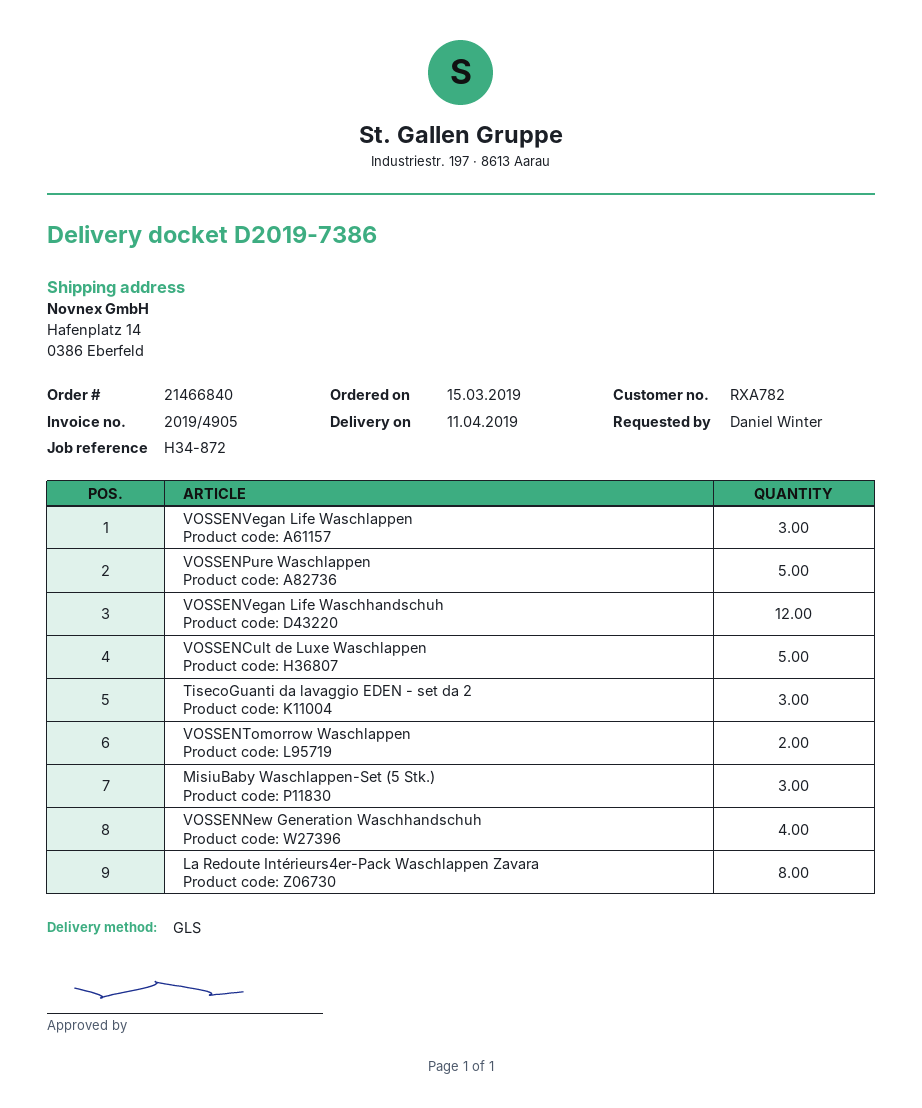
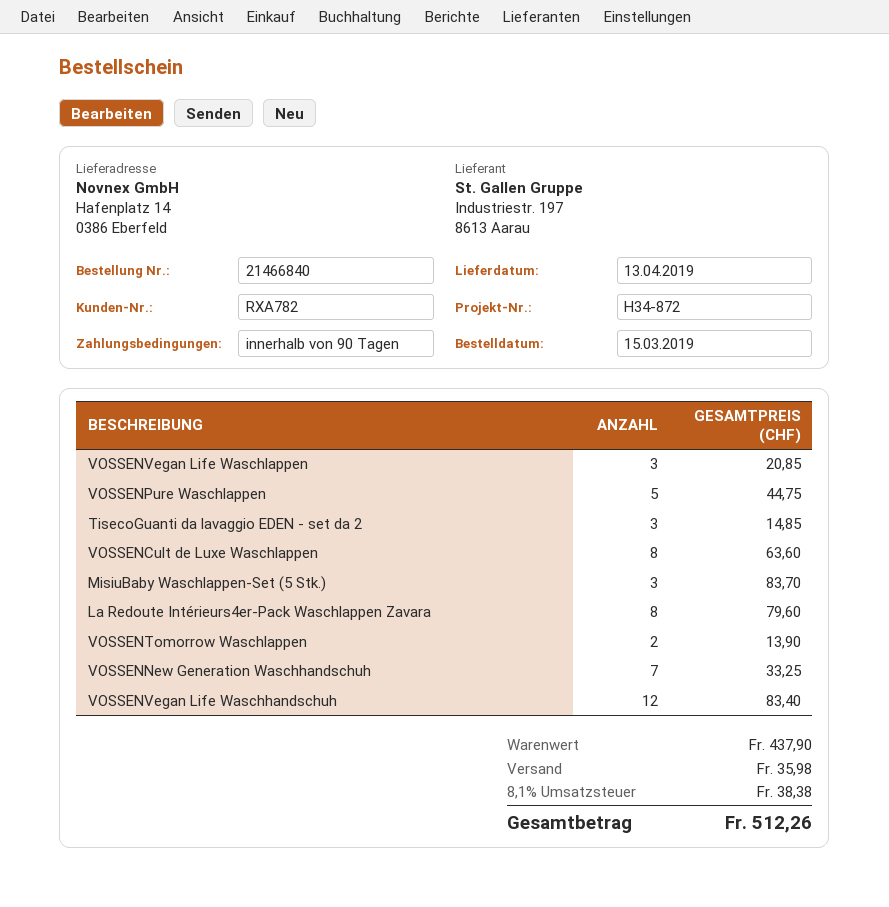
delivery date: 2019-04-11 -> 2019-04-13
VOSSENCult de Luxe Waschlappen: 5 -> 8
VOSSENNew Generation Waschhandschuh: 4 -> 7

